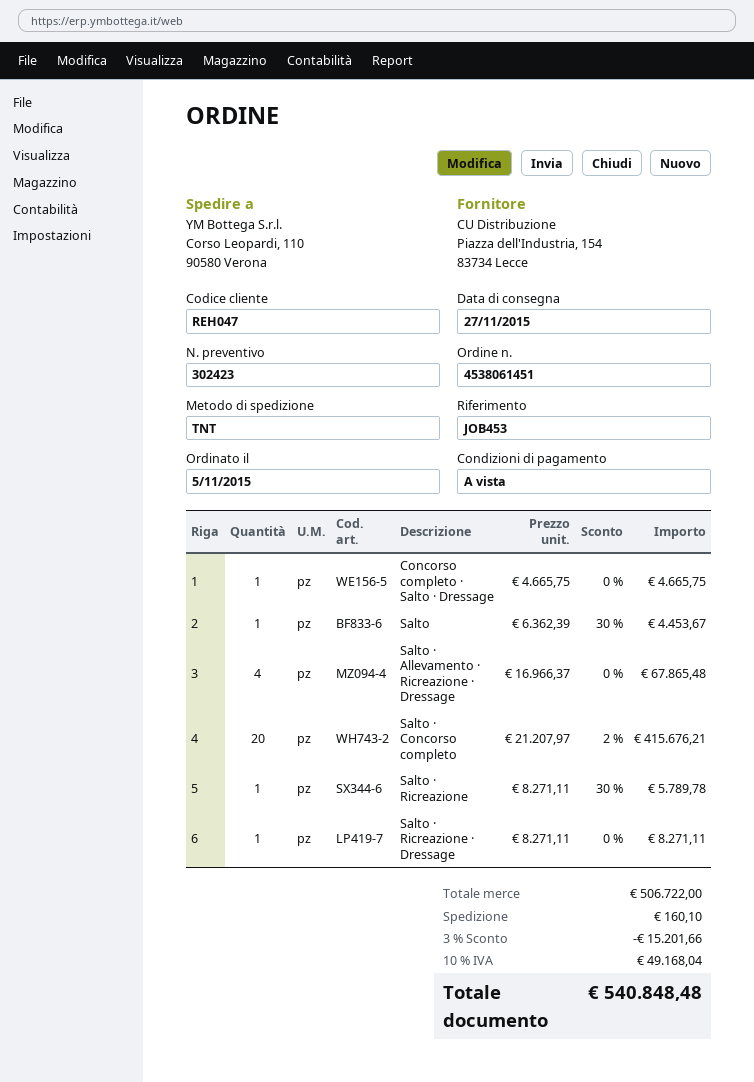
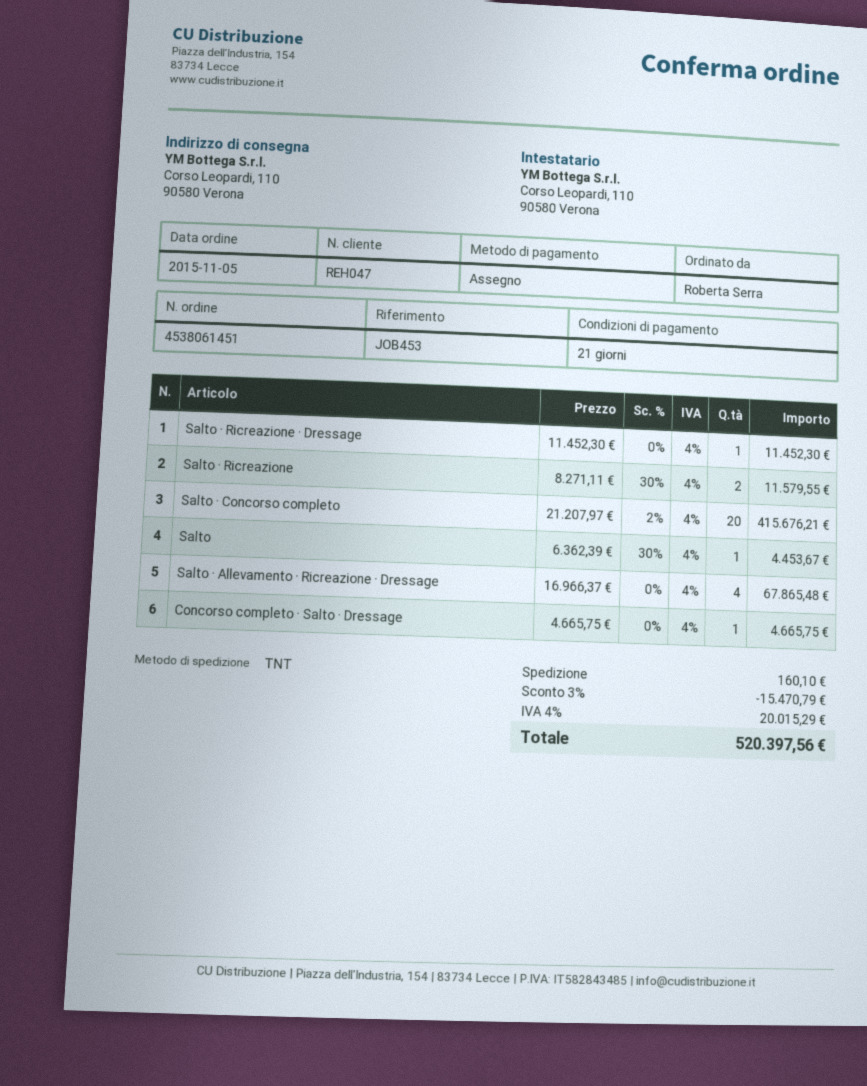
payment terms: on receipt -> 21 days
Salto · Ricreazione: 1 x 8271.11 - 30% = 5789.78 -> 2 x 8271.11 - 30% = 11579.55
Salto · Ricreazione · Dressage: 1 x 8271.11 = 8271.11 -> 1 x 11452.30 = 11452.30
discount: 3% = 15201.66 -> 3% = 15470.79
tax: 10% = 49168.04 -> 4% = 20015.29
total: 540848.48 -> 520397.56

